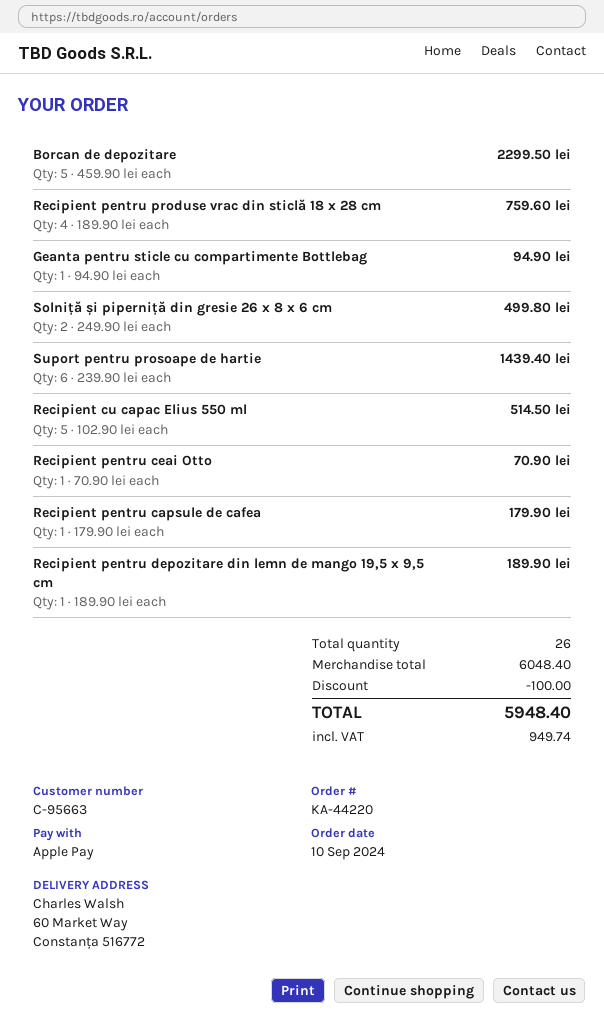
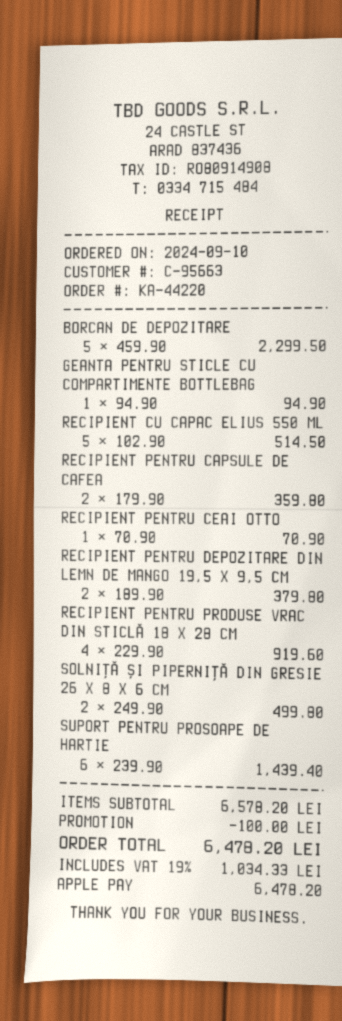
Recipient pentru produse vrac din sticlă 18 x 28 cm: 4 x 189.90 = 759.60 -> 4 x 229.90 = 919.60
Recipient pentru capsule de cafea: 1 x 179.90 = 179.90 -> 2 x 179.90 = 359.80
Recipient pentru depozitare din lemn de mango 19,5 x 9,5 cm: 1 x 189.90 = 189.90 -> 2 x 189.90 = 379.80
subtotal: 6048.40 -> 6578.20
tax: 949.74 -> 1034.33
total: 5948.40 -> 6478.20

